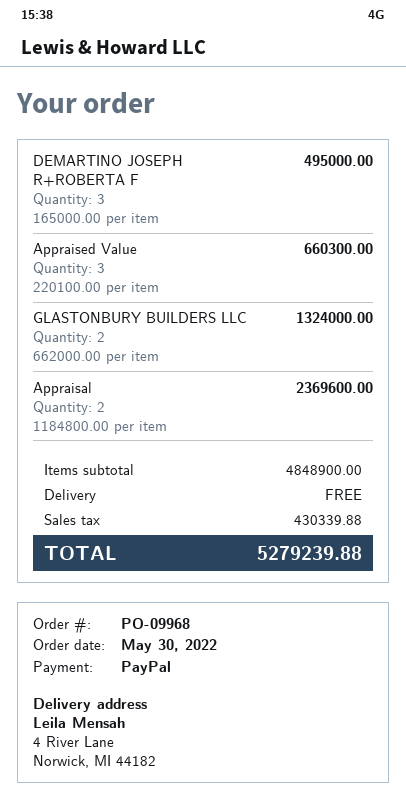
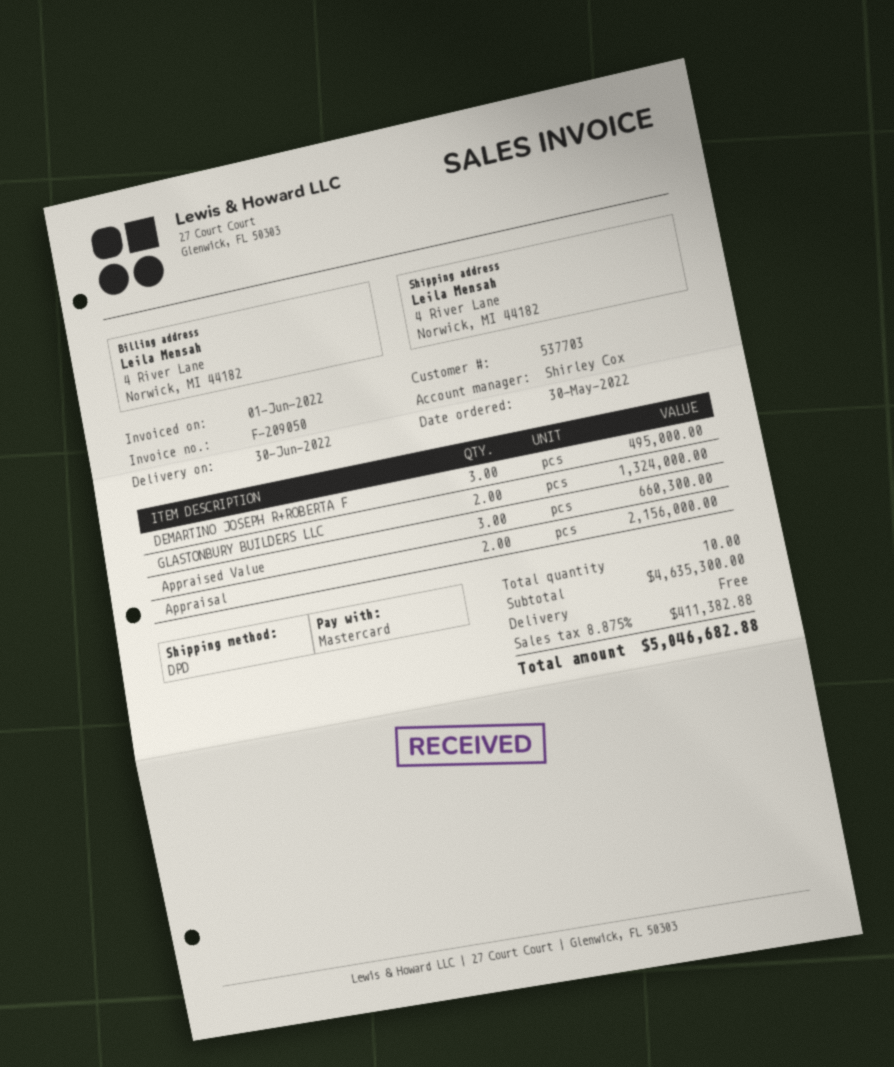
payment method: PayPal -> Mastercard
Appraisal: 2 for 2369600.00 -> 2 for 2156000.00
subtotal: 4848900.00 -> 4635300.00
tax: 430339.88 -> 411382.88
total: 5279239.88 -> 5046682.88

